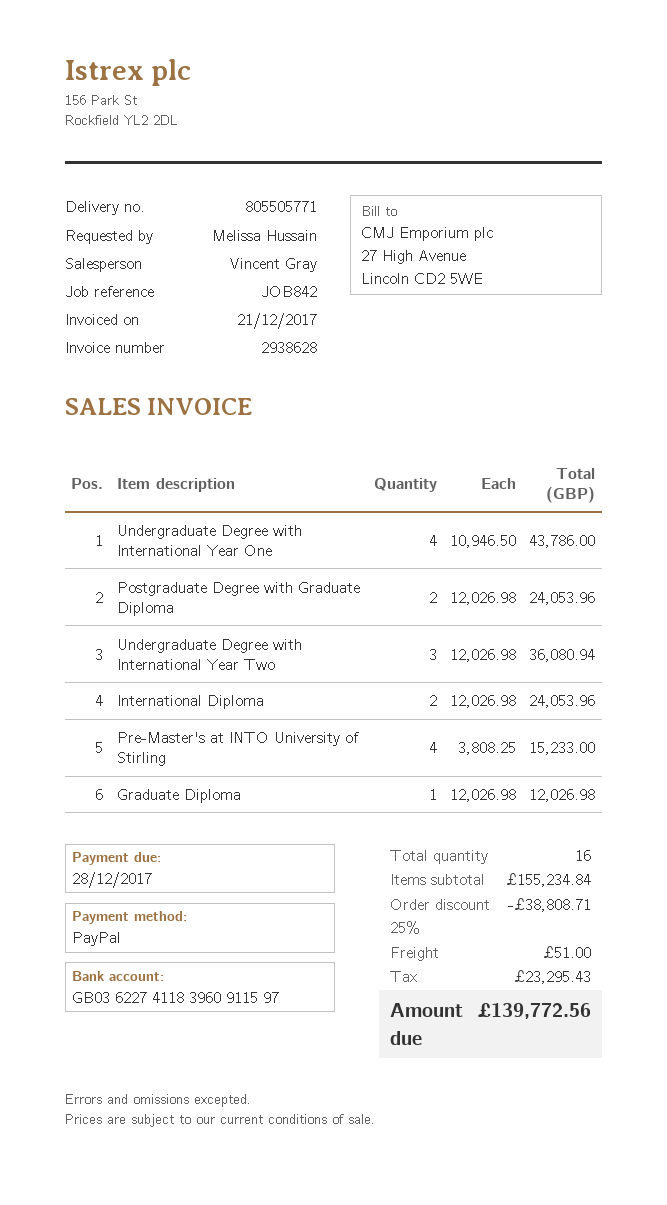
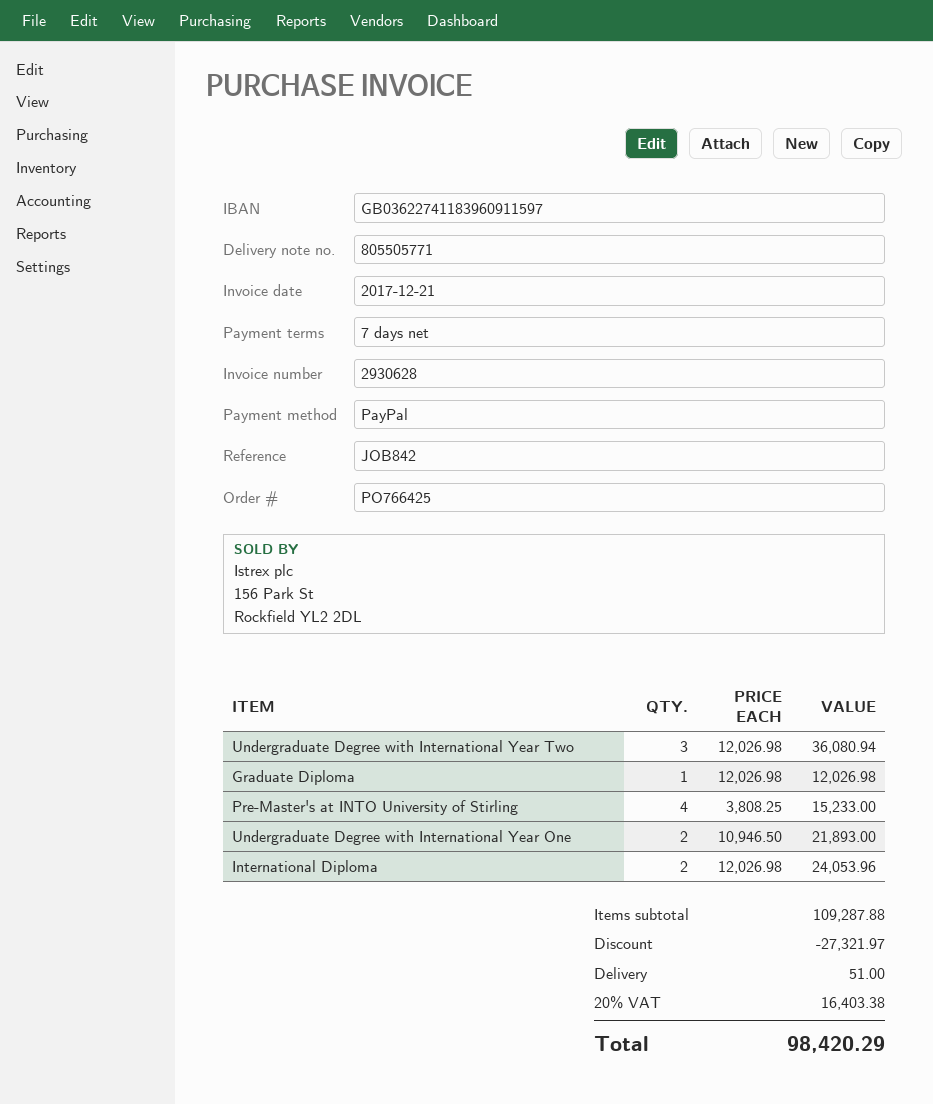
invoice number: 2938628 -> 2930628
Undergraduate Degree with International Year One: 4 x 10946.50 = 43786.00 -> 2 x 10946.50 = 21893.00
Postgraduate Degree with Graduate Diploma: 2 x 12026.98 = 24053.96 -> none
subtotal: 155234.84 -> 109287.88
discount: 38808.71 -> 27321.97
tax: 23295.43 -> 16403.38
total: 139772.56 -> 98420.29

